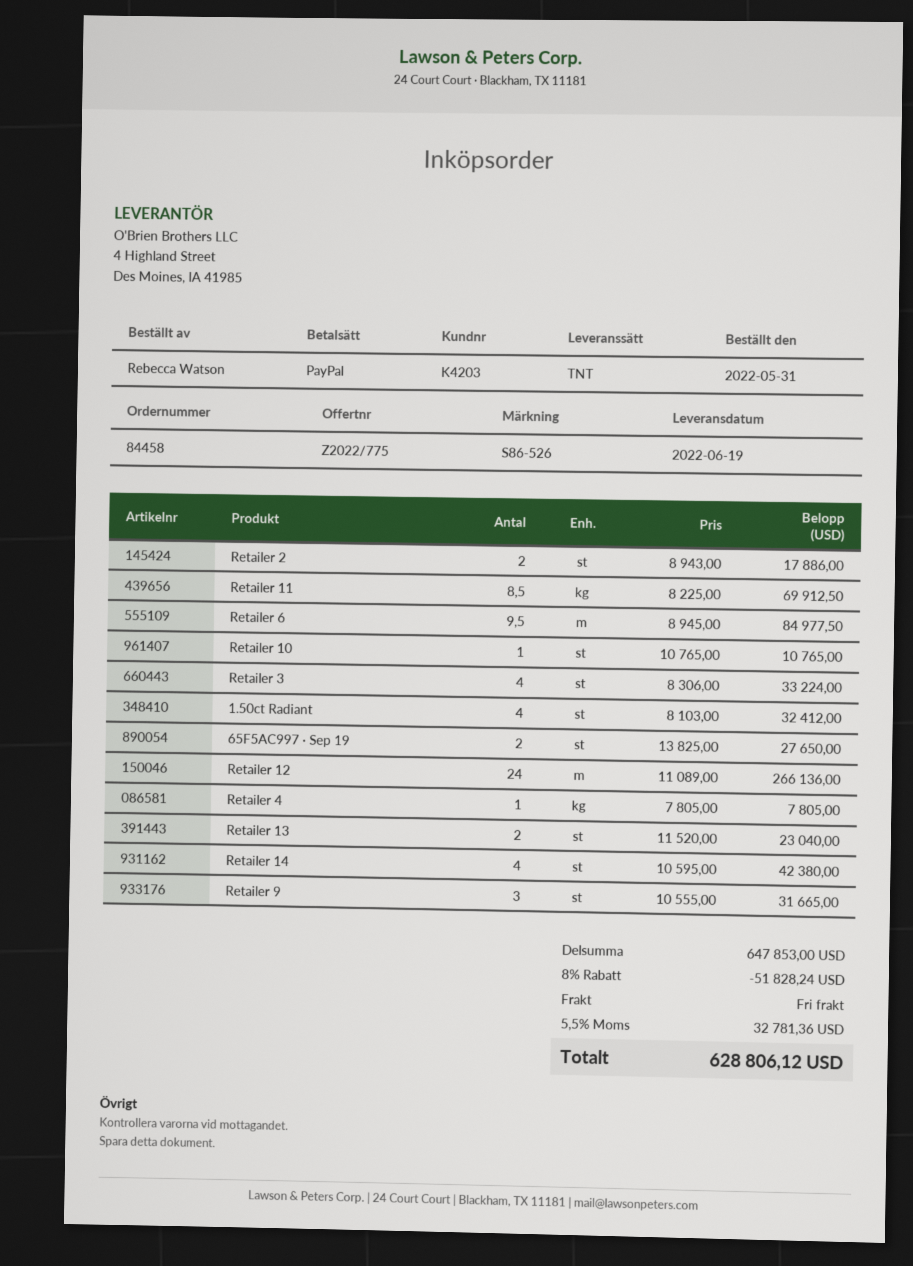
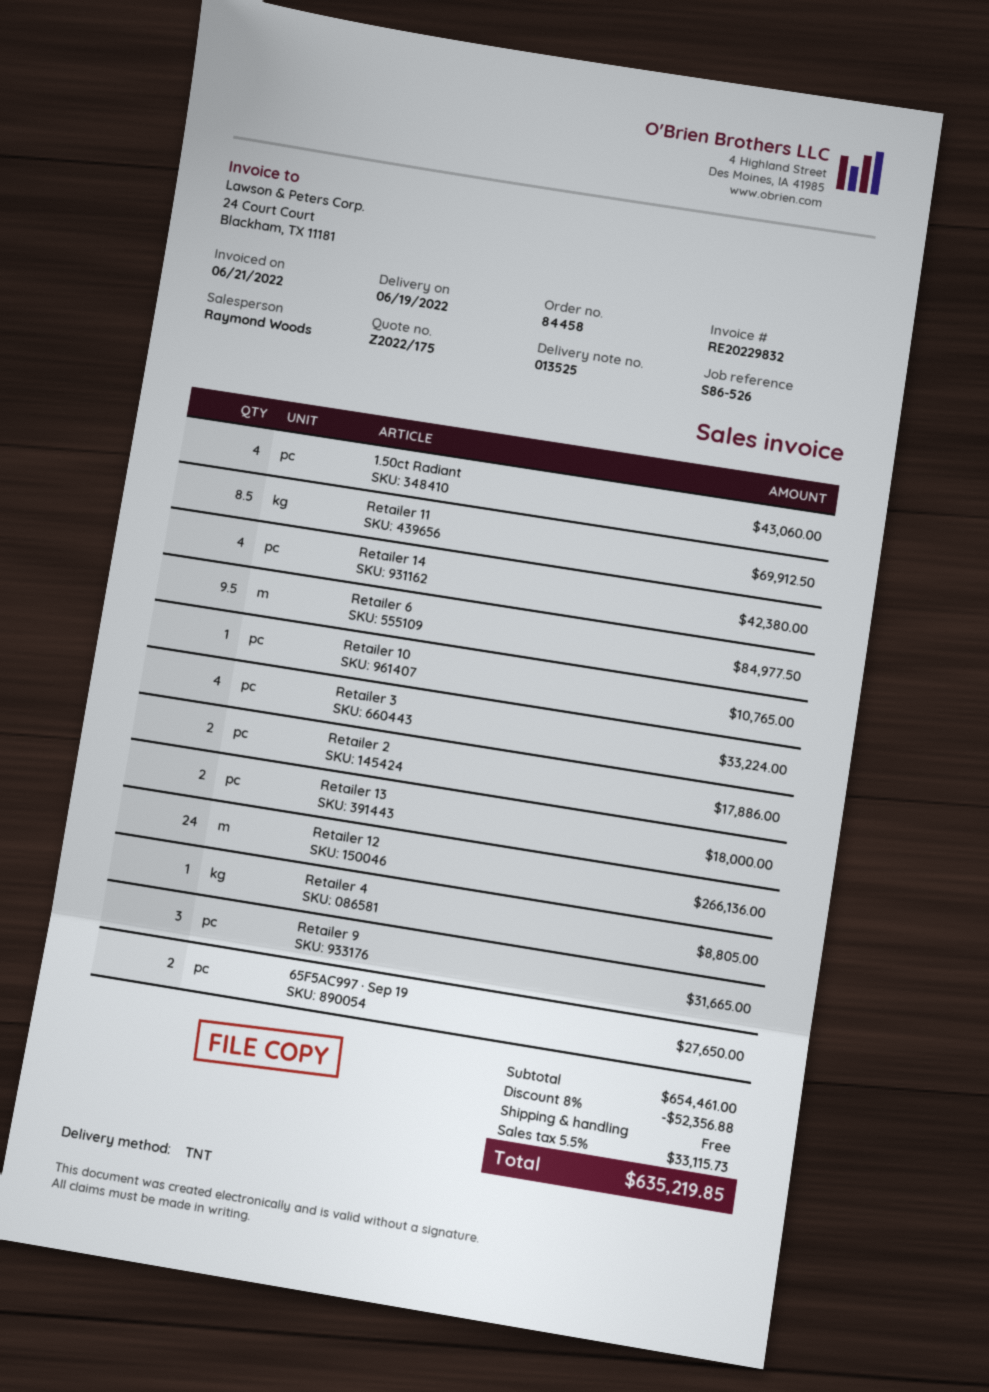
quote number: Z2022/775 -> Z2022/175
1.50ct Radiant: 4 for 32412.00 -> 4 for 43060.00
Retailer 4: 1 for 7805.00 -> 1 for 8805.00
Retailer 13: 2 for 23040.00 -> 2 for 18000.00
subtotal: 647853.00 -> 654461.00
discount: 8% = 51828.24 -> 8% = 52356.88
tax: 5.5% = 32781.36 -> 5.5% = 33115.73
total: 628806.12 -> 635219.85

